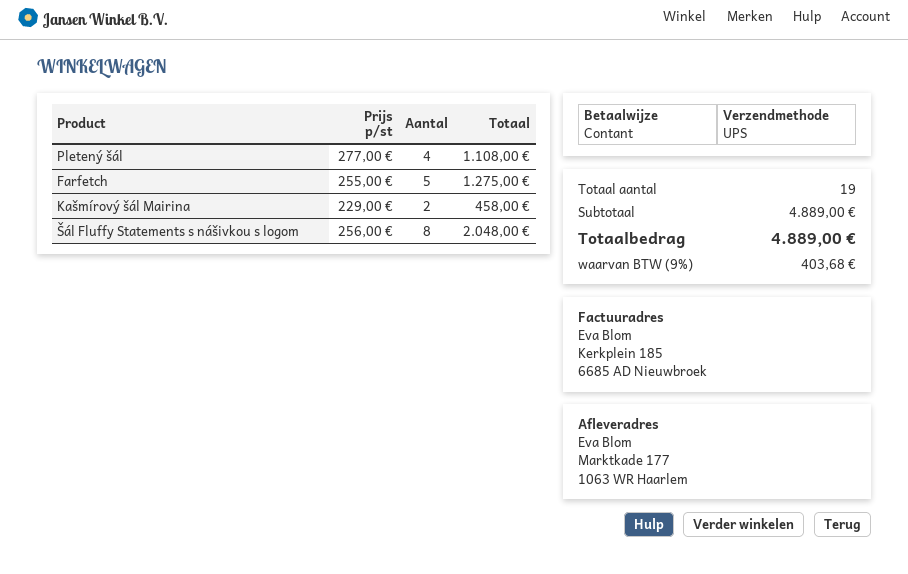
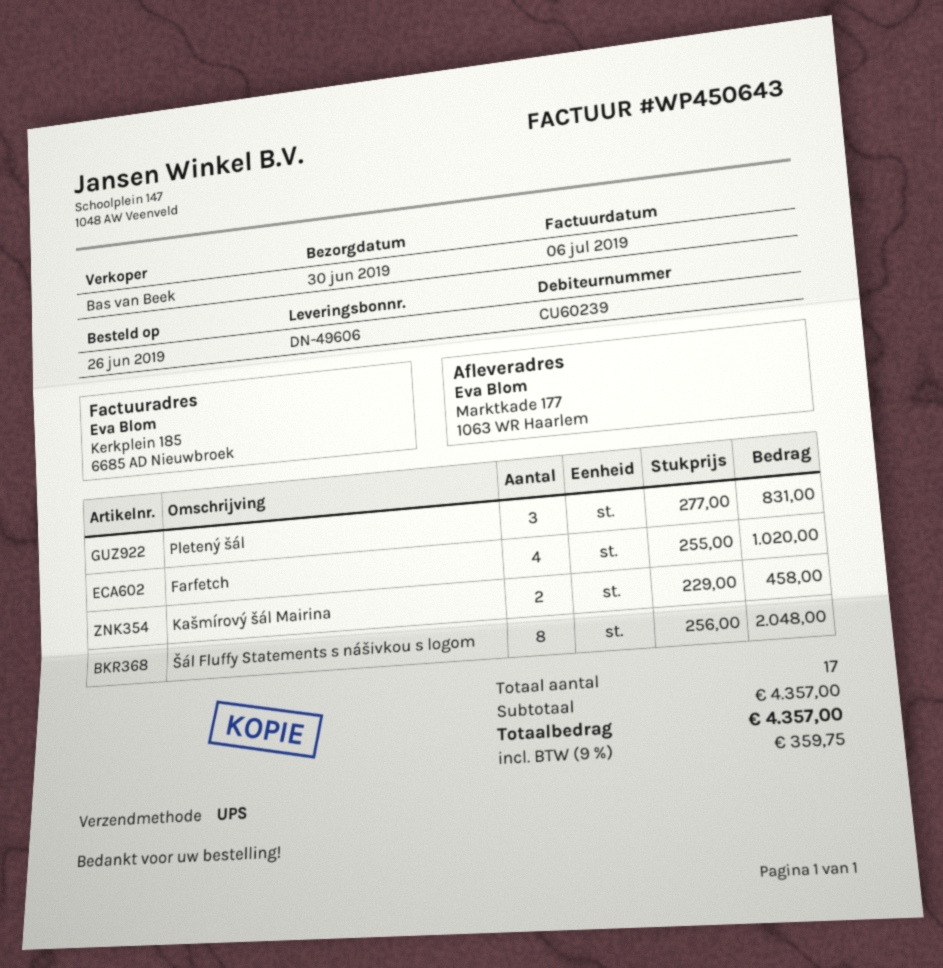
Pletený šál: 4 x 277.00 = 1108.00 -> 3 x 277.00 = 831.00
Farfetch: 5 x 255.00 = 1275.00 -> 4 x 255.00 = 1020.00
total quantity: 19 -> 17
subtotal: 4889.00 -> 4357.00
tax: 9% = 403.68 -> 9% = 359.75
total: 4889.00 -> 4357.00

